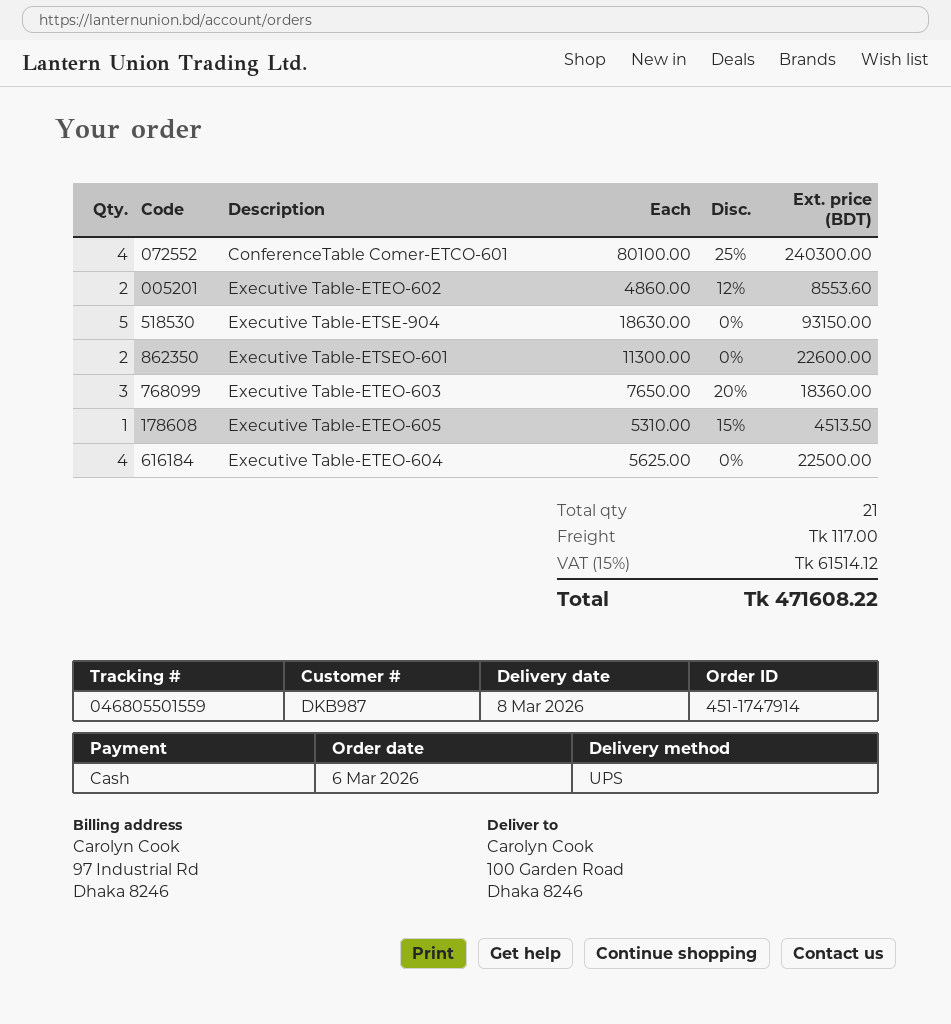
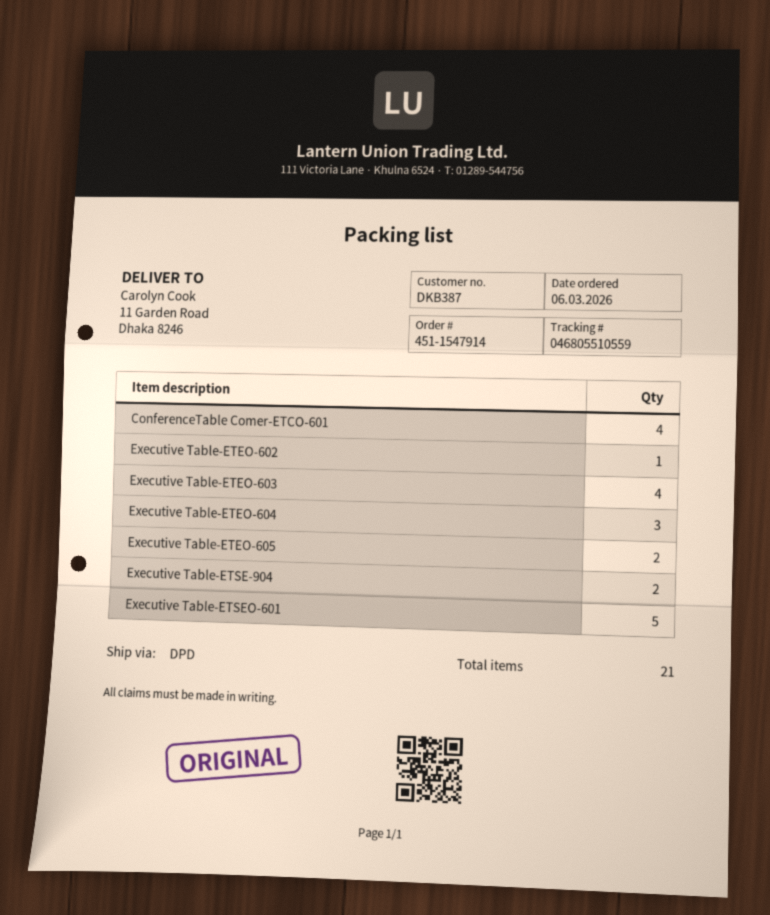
order number: 451-1747914 -> 451-1547914
customer number: DKB987 -> DKB387
shipping method: UPS -> DPD
tracking number: 046805501559 -> 046805510559
ship to: 100 Garden Road, Dhaka 8246 -> 11 Garden Road, Dhaka 8246
Executive Table-ETEO-602: 2 -> 1
Executive Table-ETSE-904: 5 -> 2
Executive Table-ETSEO-601: 2 -> 5
Executive Table-ETEO-603: 3 -> 4
Executive Table-ETEO-605: 1 -> 2
Executive Table-ETEO-604: 4 -> 3

